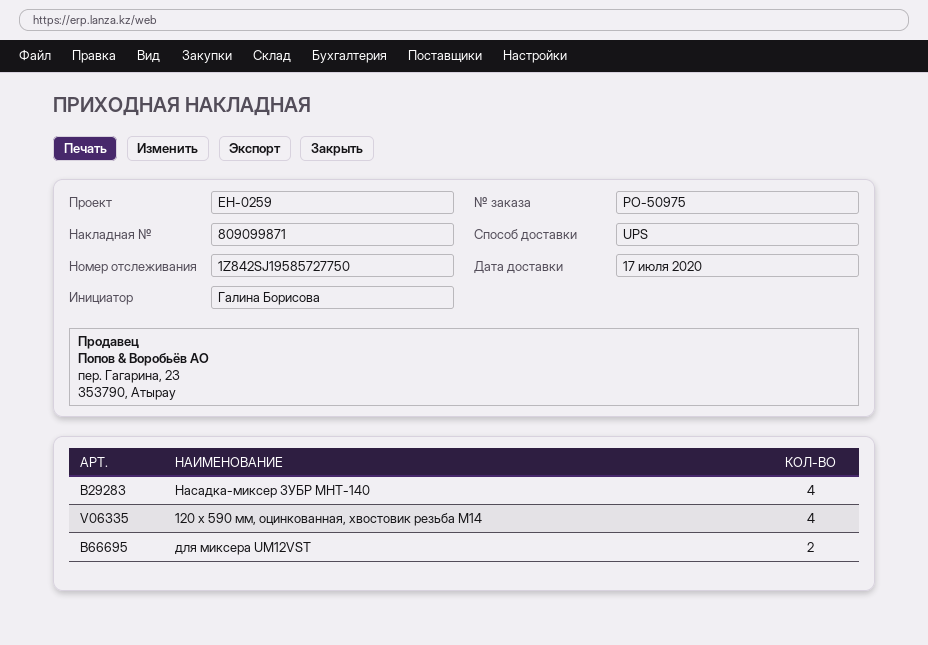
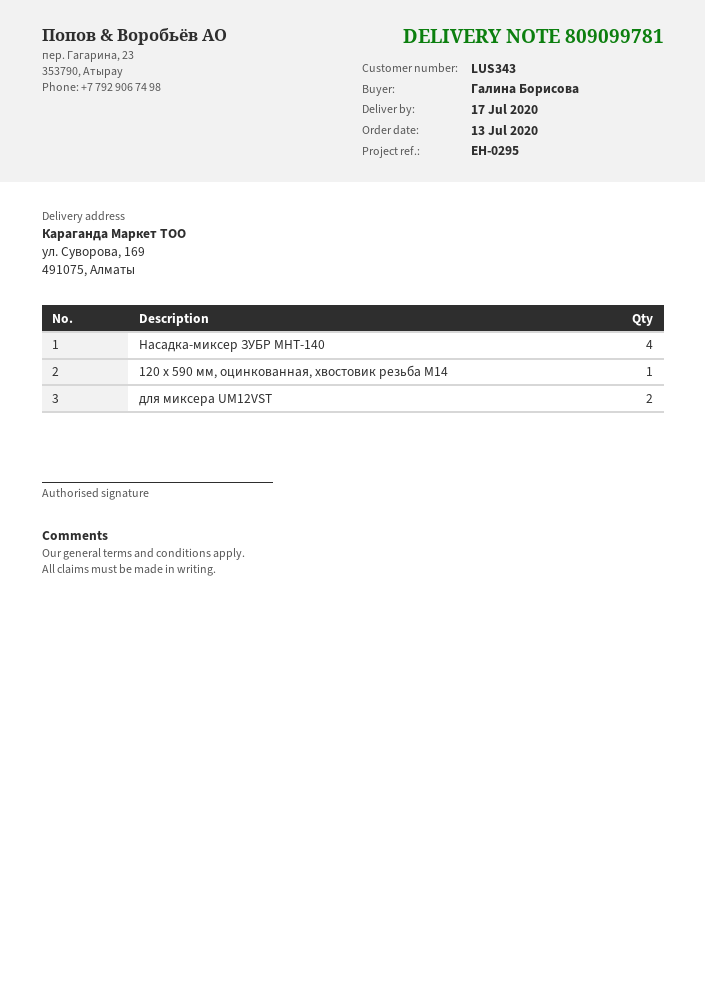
delivery note number: 809099871 -> 809099781
reference: EH-0259 -> EH-0295
120 х 590 мм, оцинкованная, хвостовик резьба М14: 4 -> 1

